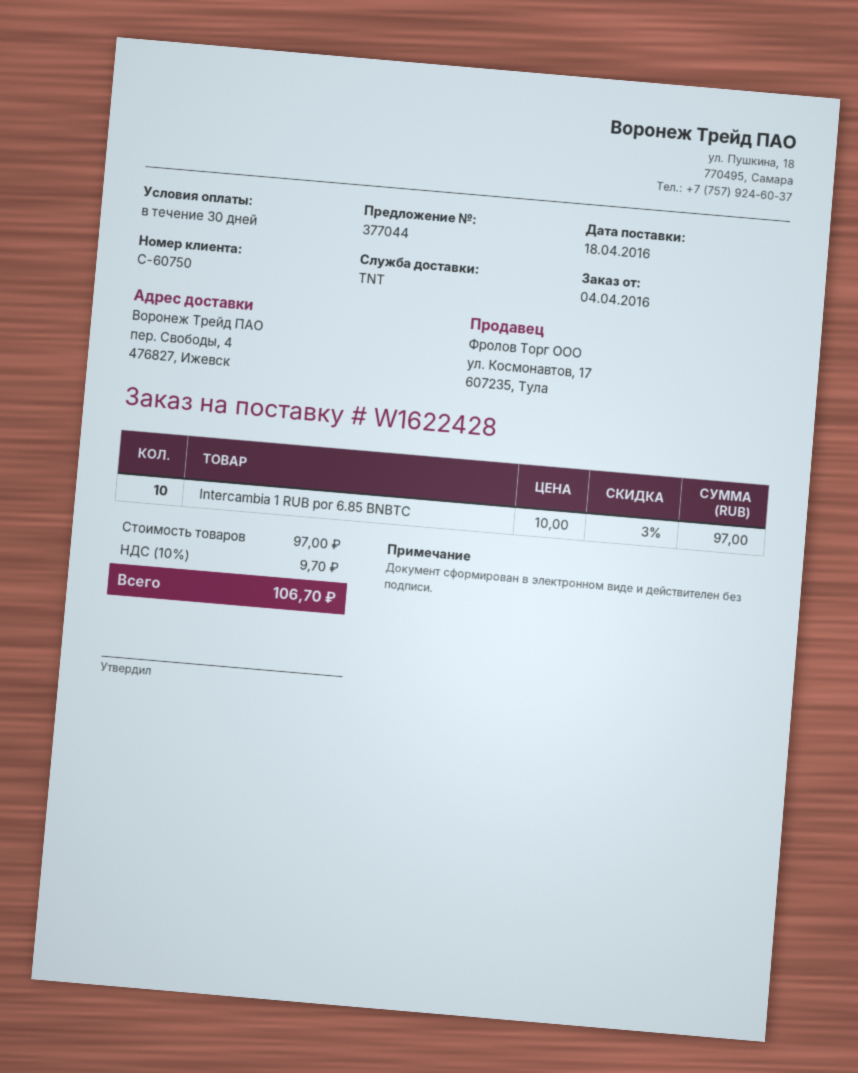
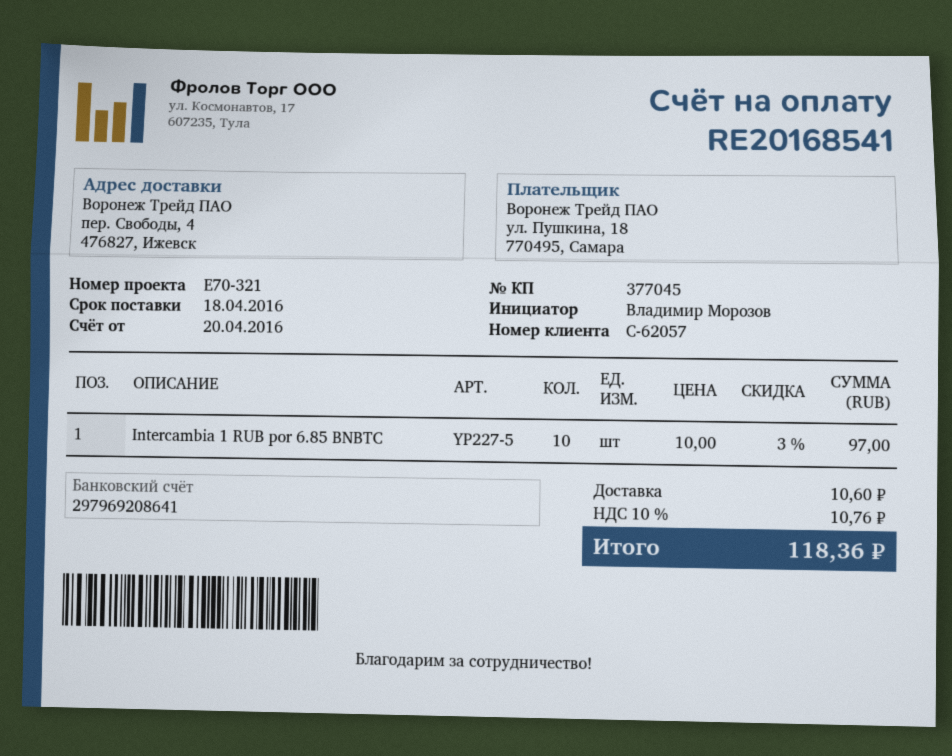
quote number: 377044 -> 377045
customer number: C-60750 -> C-62057
shipping: none -> 10.60
tax: 10% = 9.70 -> 10% = 10.76
total: 106.70 -> 118.36

